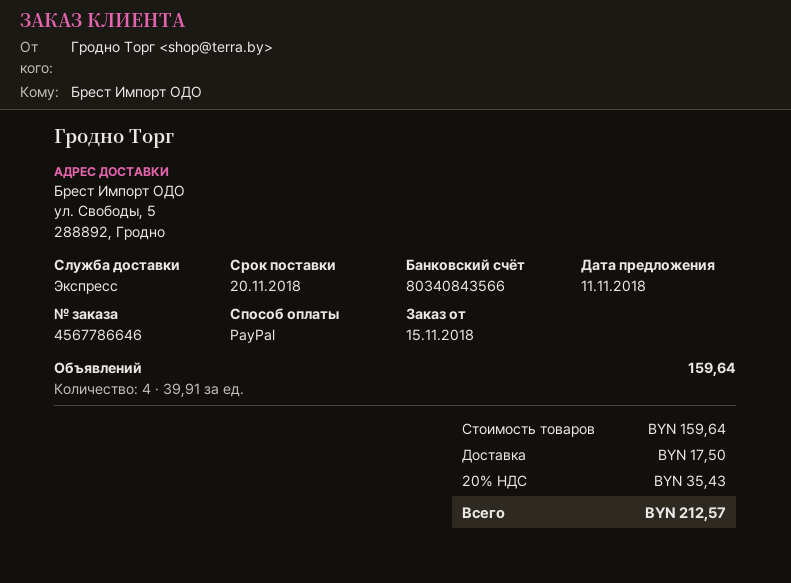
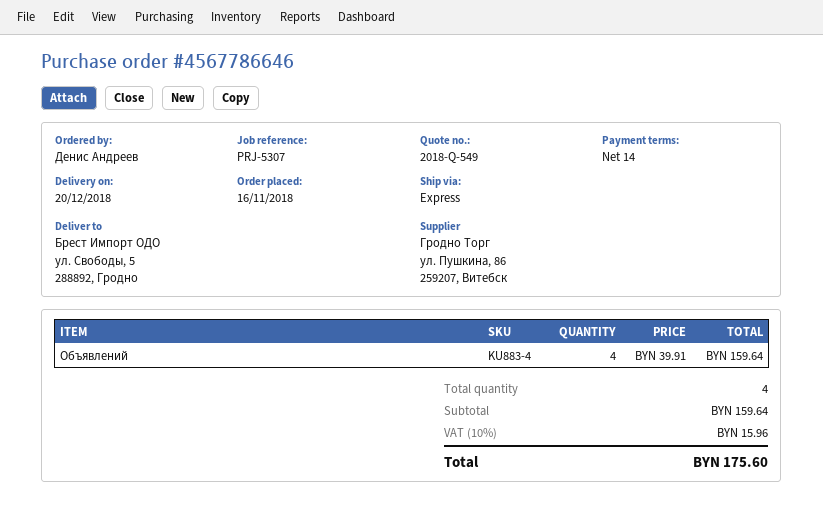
order date: 2018-11-15 -> 2018-11-16
delivery date: 2018-11-20 -> 2018-12-20
shipping: 17.50 -> none
tax: 20% = 35.43 -> 10% = 15.96
total: 212.57 -> 175.60

